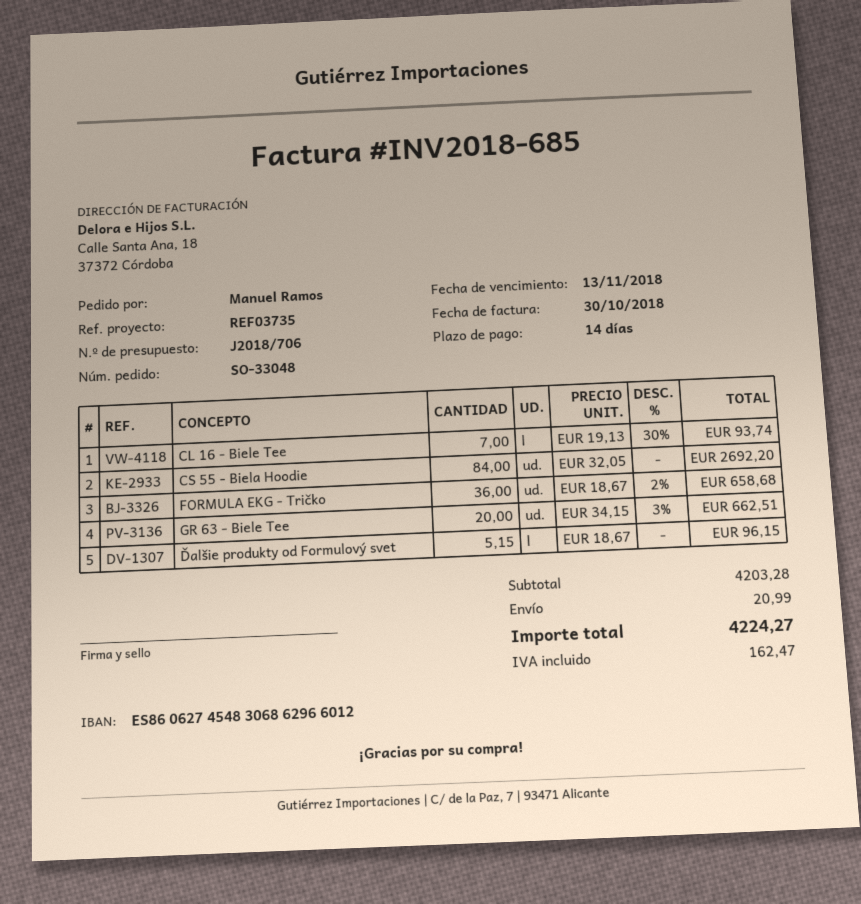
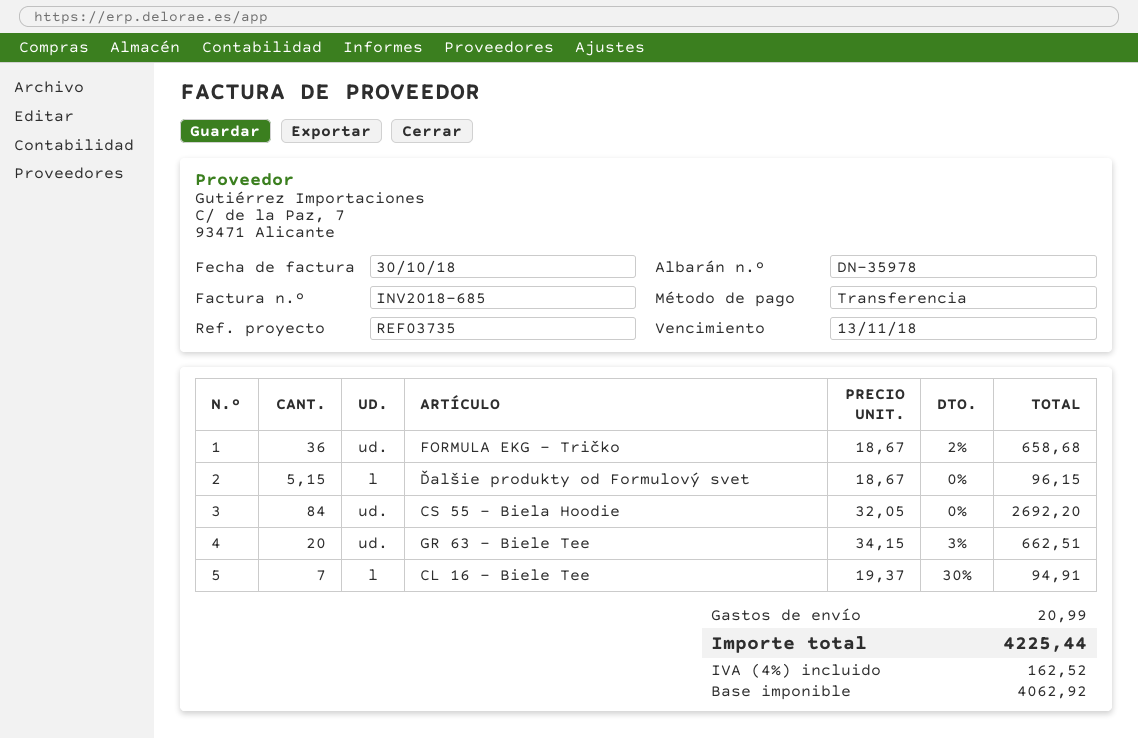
CL 16 - Biele Tee: 7 x 19.13 - 30% = 93.74 -> 7 x 19.37 - 30% = 94.91
tax: 162.47 -> 162.52
total: 4224.27 -> 4225.44

